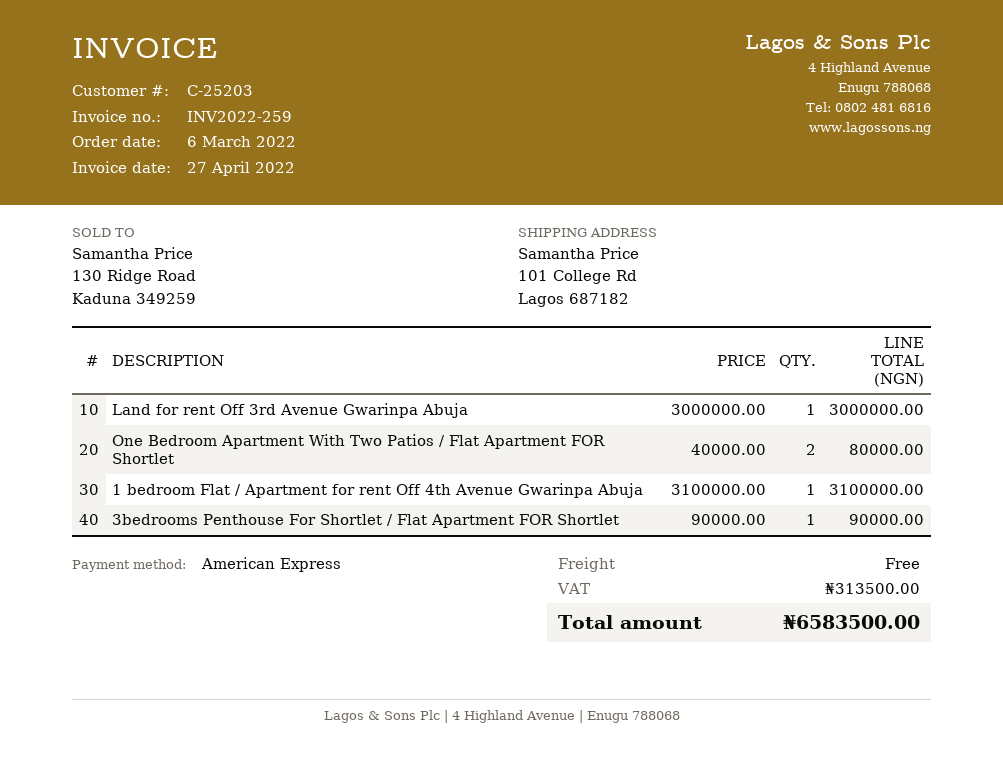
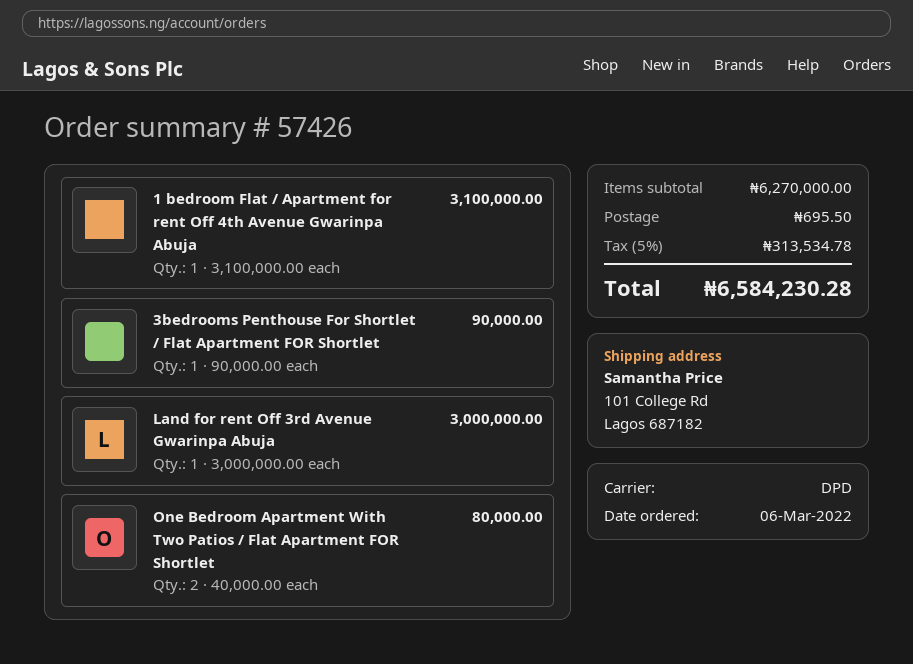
shipping: 0.00 -> 695.50
tax: 313500.00 -> 313534.78
total: 6583500.00 -> 6584230.28

